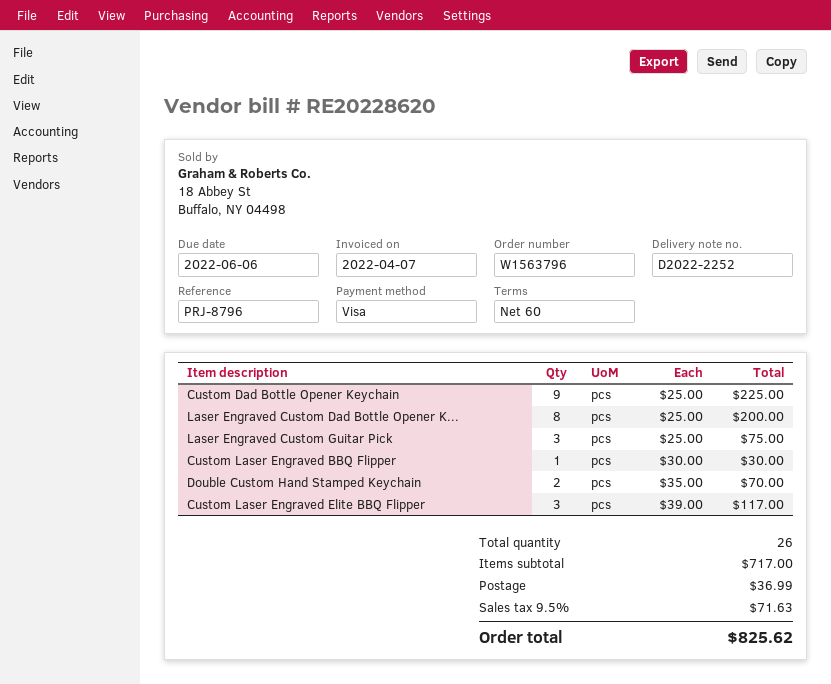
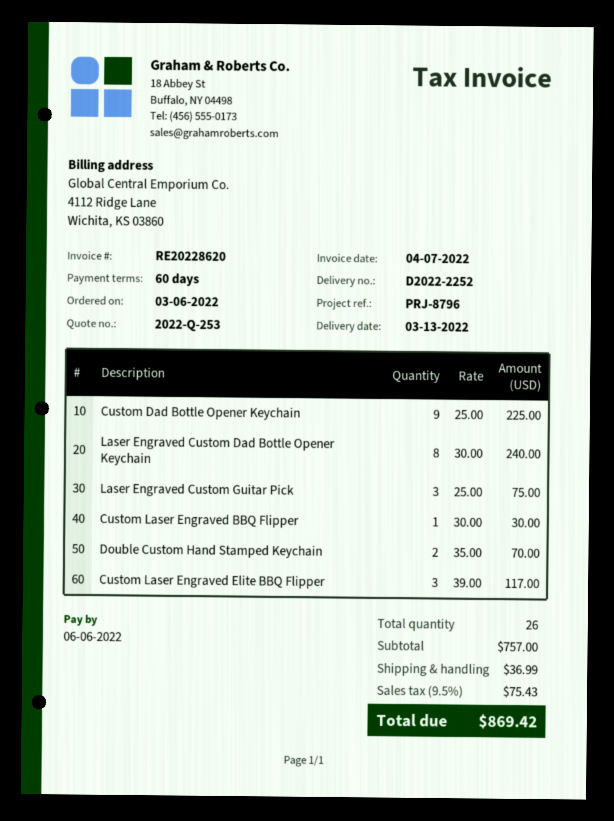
Laser Engraved Custom Dad Bottle Opener K...: 8 x 25.00 = 200.00 -> 8 x 30.00 = 240.00
subtotal: 717.00 -> 757.00
tax: 9.5% = 71.63 -> 9.5% = 75.43
total: 825.62 -> 869.42

